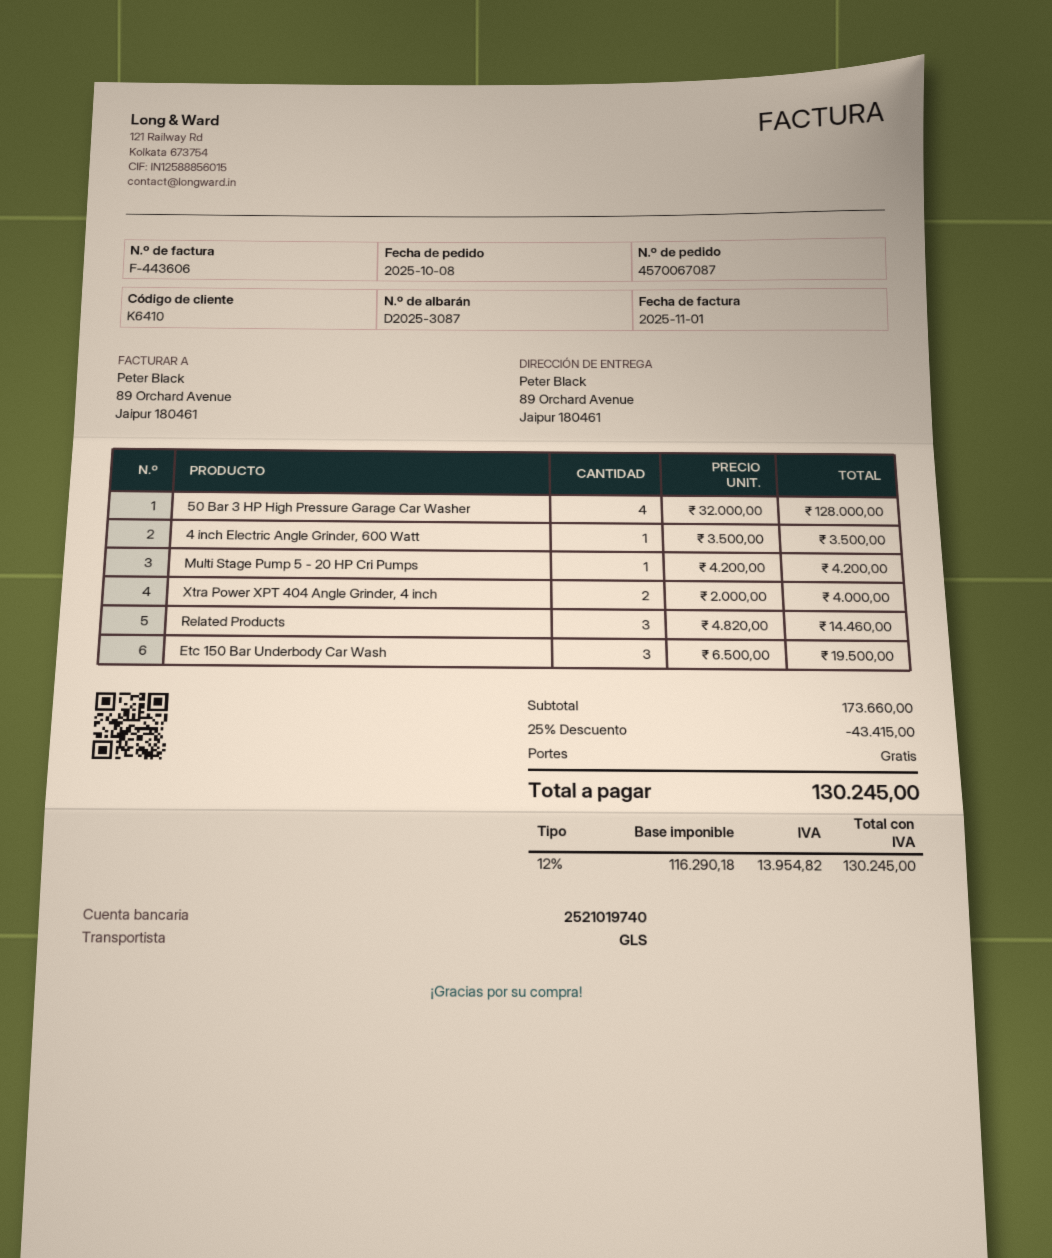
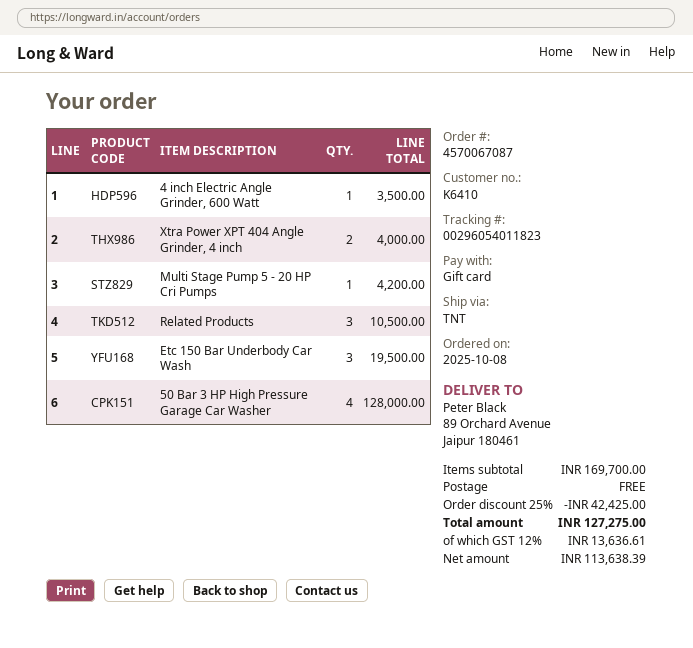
shipping method: GLS -> TNT
Related Products: 3 for 14460.00 -> 3 for 10500.00
subtotal: 173660.00 -> 169700.00
discount: 25% = 43415.00 -> 25% = 42425.00
net: 116290.18 -> 113638.39
tax: 12% = 13954.82 -> 12% = 13636.61
total: 130245.00 -> 127275.00

